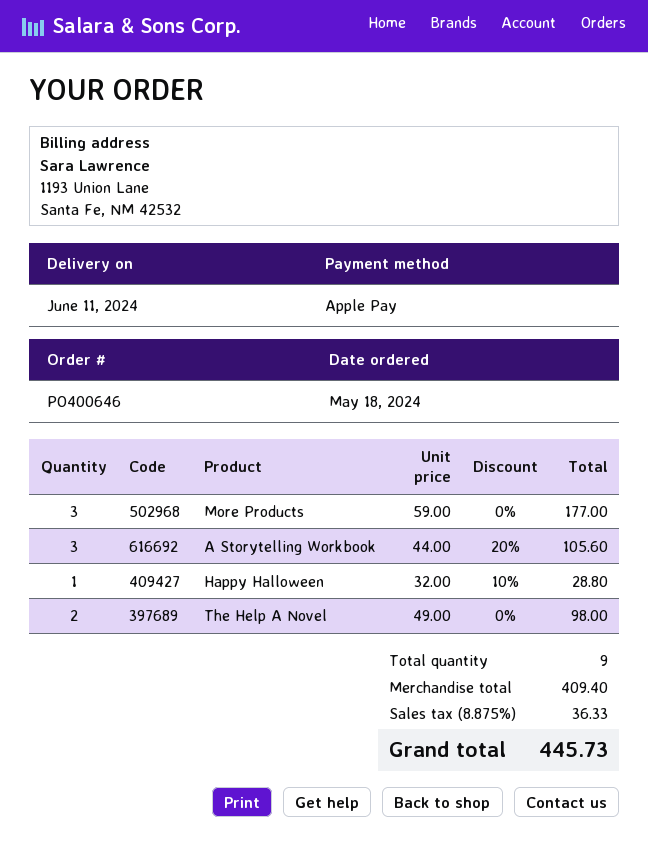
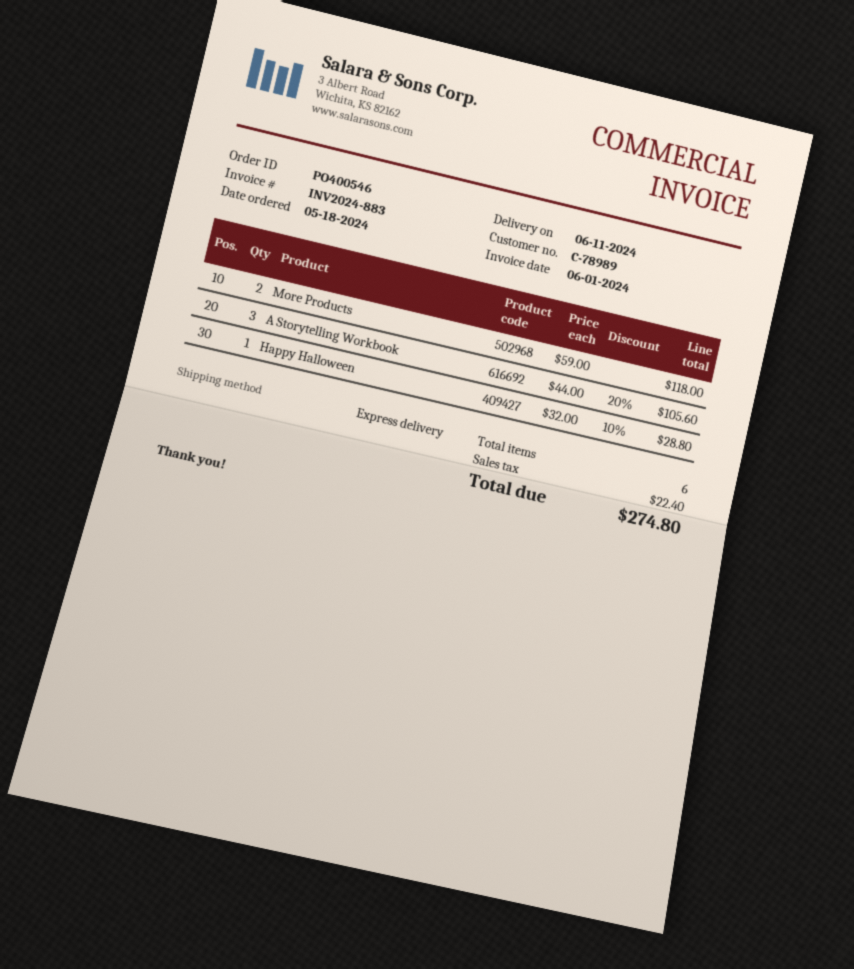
order number: PO400646 -> PO400546
More Products: 3 x 59.00 = 177.00 -> 2 x 59.00 = 118.00
The Help A Novel: 2 x 49.00 = 98.00 -> none
total quantity: 9 -> 6
tax: 36.33 -> 22.40
total: 445.73 -> 274.80

